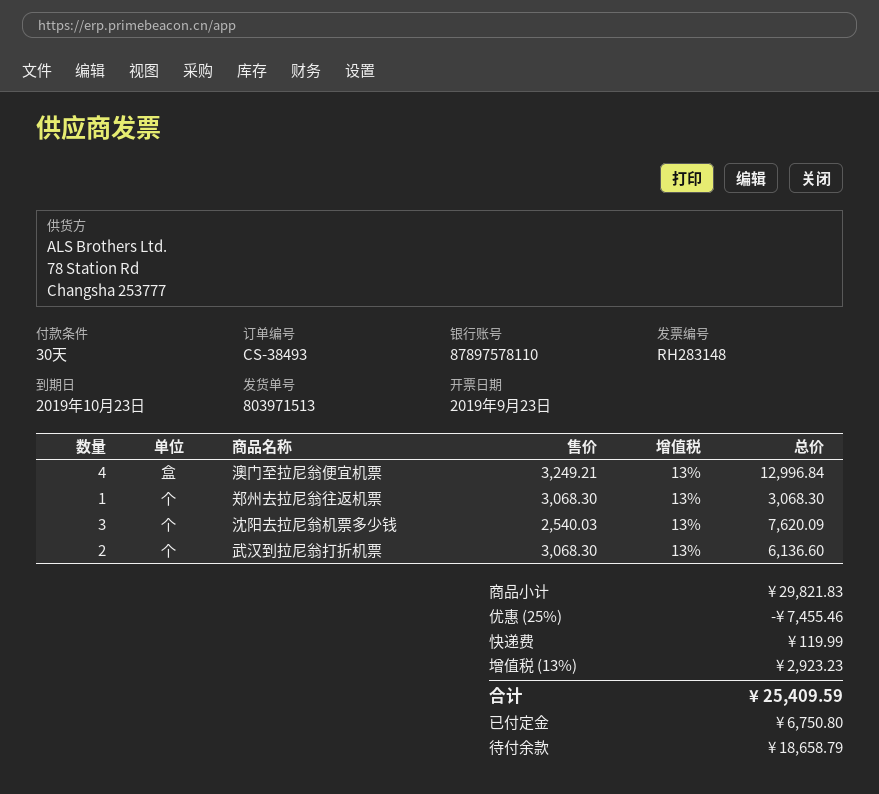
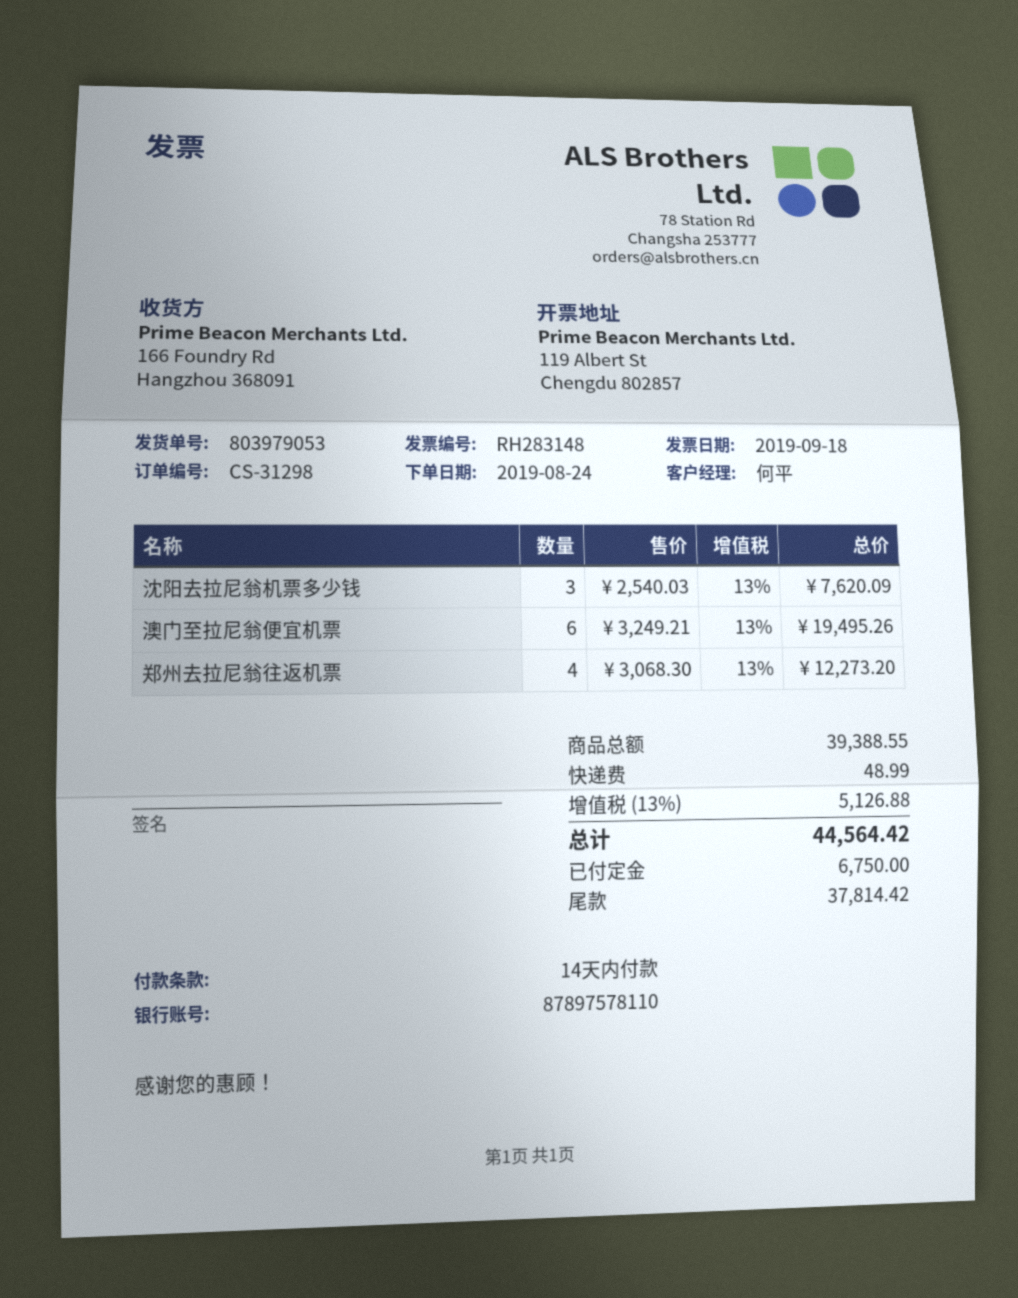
order number: CS-38493 -> CS-31298
delivery note number: 803971513 -> 803979053
invoice date: 2019-09-23 -> 2019-09-18
payment terms: 30 days -> 14 days
澳门至拉尼翁便宜机票: 4 x 3249.21 = 12996.84 -> 6 x 3249.21 = 19495.26
郑州去拉尼翁往返机票: 1 x 3068.30 = 3068.30 -> 4 x 3068.30 = 12273.20
武汉到拉尼翁打折机票: 2 x 3068.30 = 6136.60 -> none
subtotal: 29821.83 -> 39388.55
discount: 25% = 7455.46 -> none
shipping: 119.99 -> 48.99
tax: 13% = 2923.23 -> 13% = 5126.88
total: 25409.59 -> 44564.42
deposit: 6750.80 -> 6750.00
balance: 18658.79 -> 37814.42

